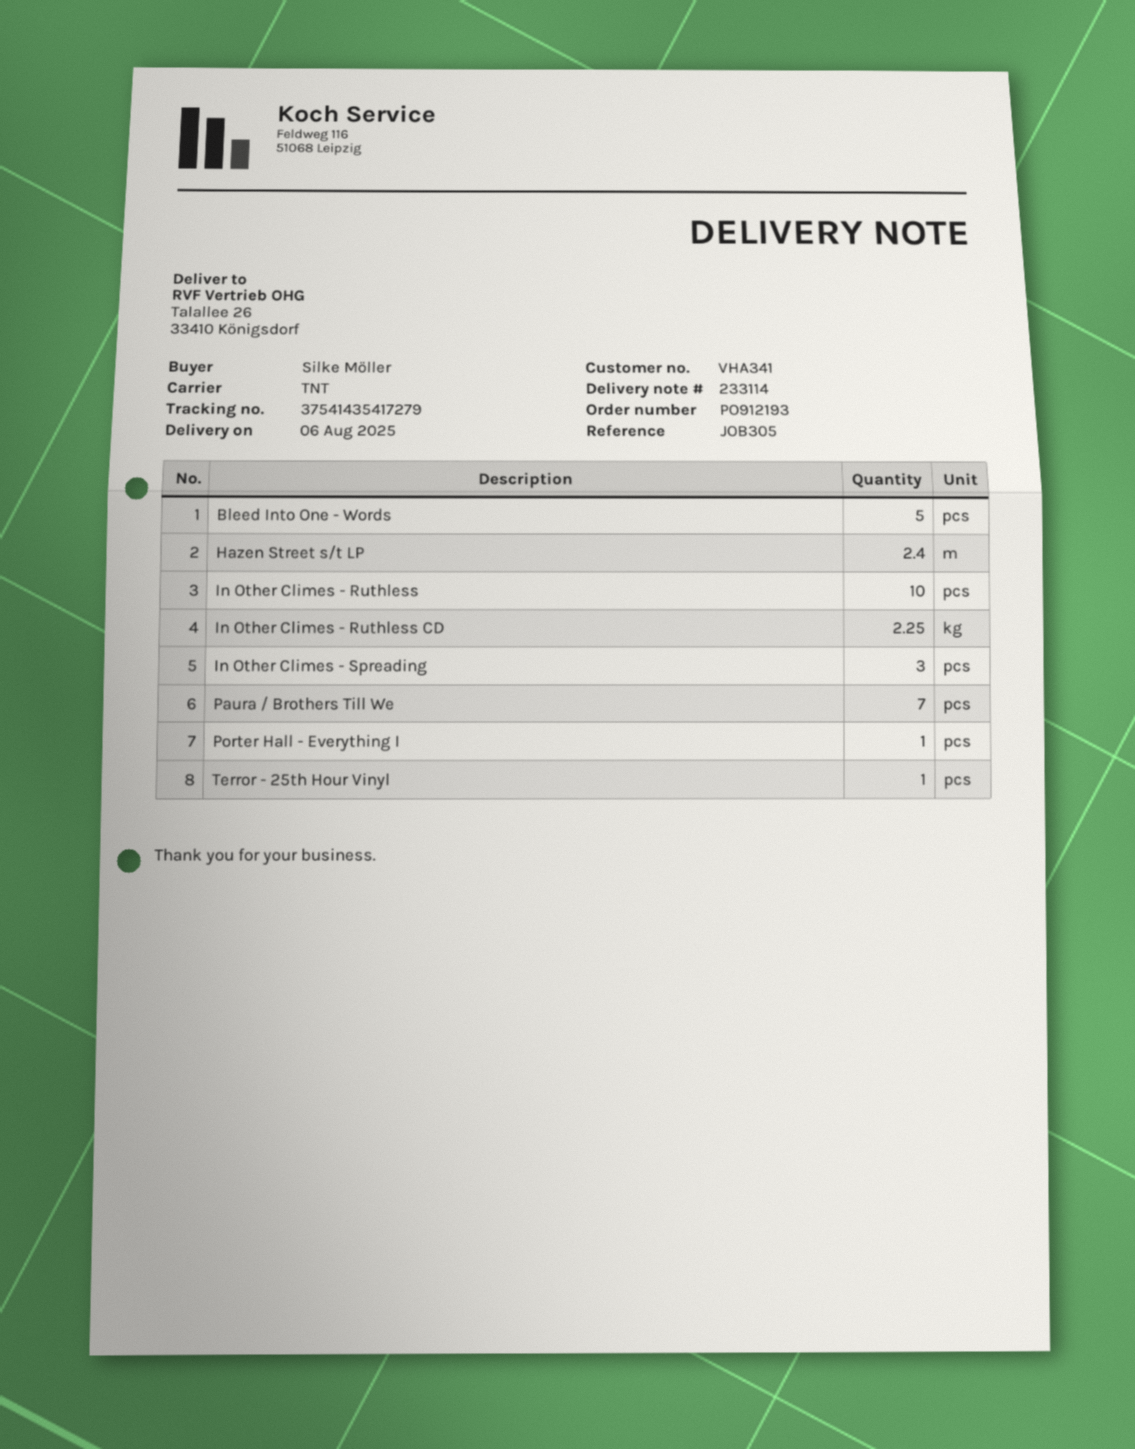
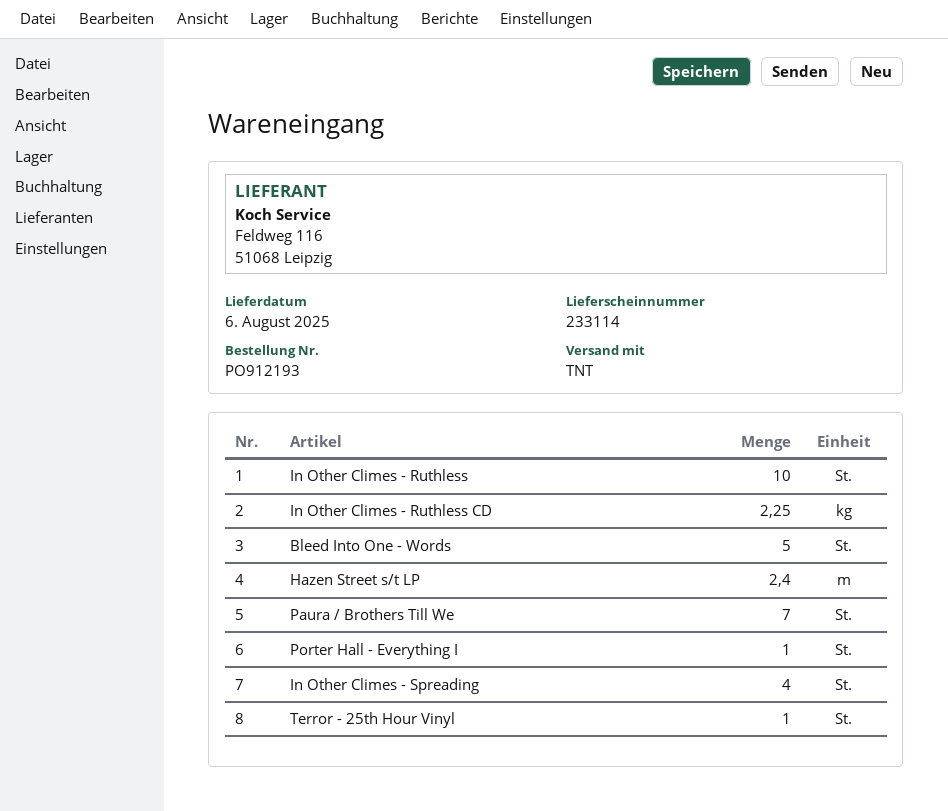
In Other Climes - Spreading: 3 -> 4

